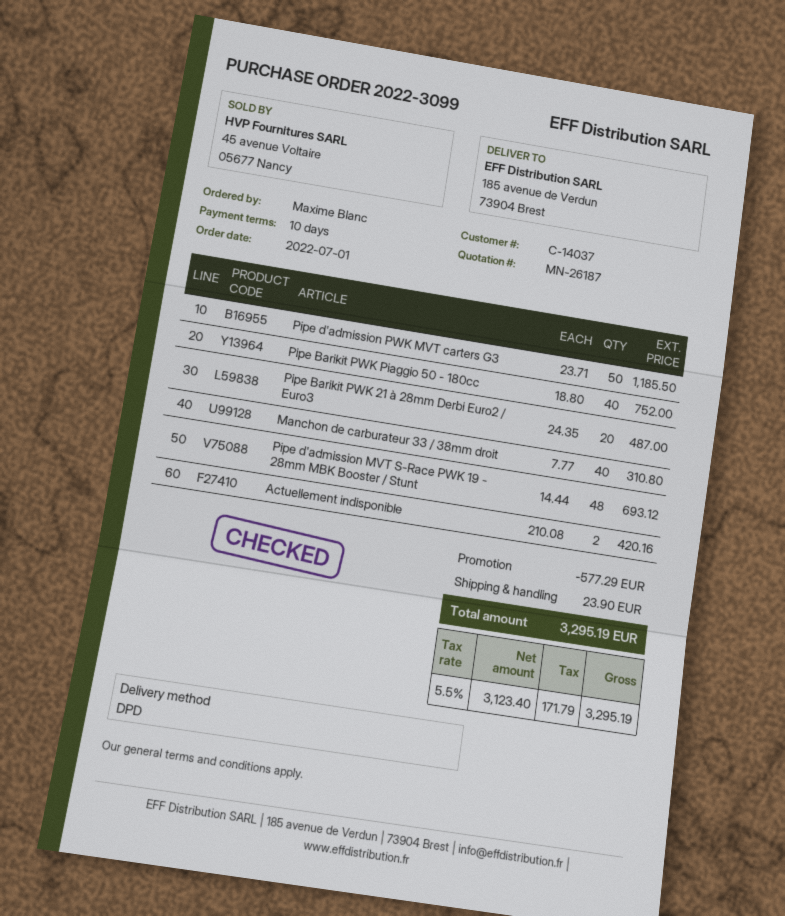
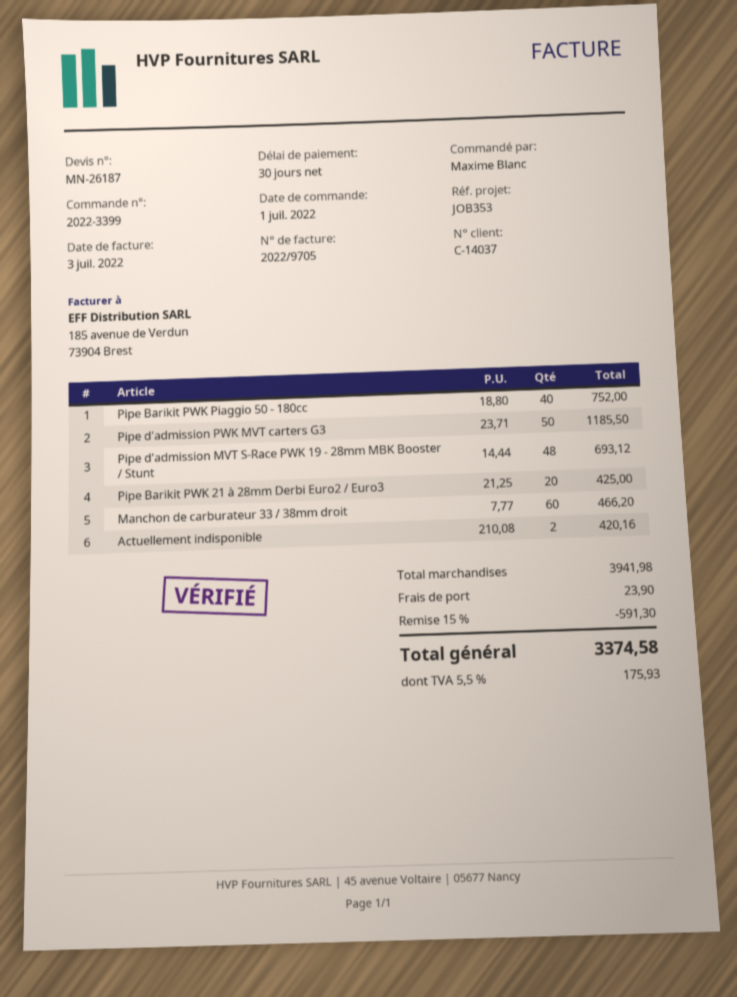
order number: 2022-3099 -> 2022-3399
payment terms: 10 days -> 30 days
Pipe Barikit PWK 21 à 28mm Derbi Euro2 / Euro3: 20 x 24.35 = 487.00 -> 20 x 21.25 = 425.00
Manchon de carburateur 33 / 38mm droit: 40 x 7.77 = 310.80 -> 60 x 7.77 = 466.20
discount: 577.29 -> 591.30
tax: 5.5% = 171.79 -> 5.5% = 175.93
total: 3295.19 -> 3374.58

